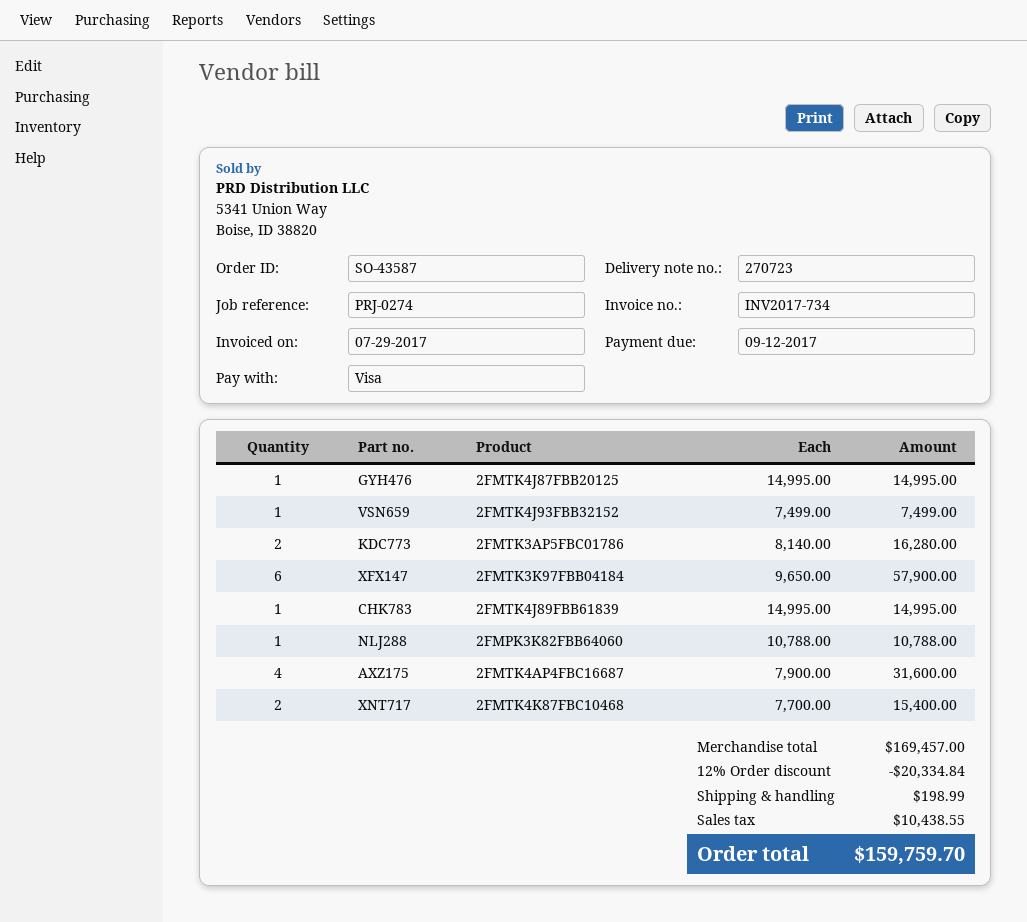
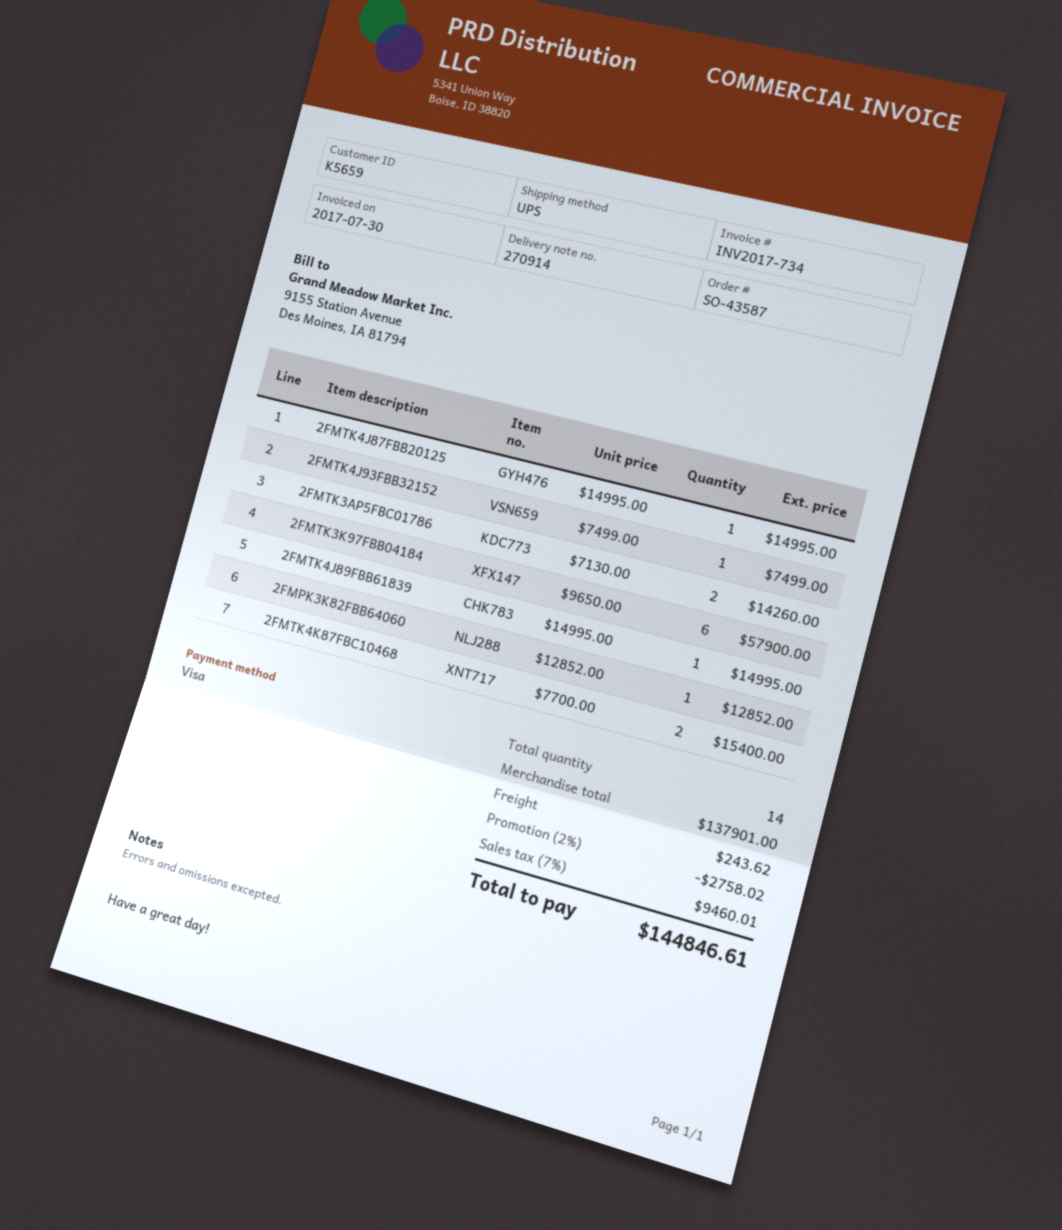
delivery note number: 270723 -> 270914
invoice date: 2017-07-29 -> 2017-07-30
2FMTK3AP5FBC01786: 2 x 8140.00 = 16280.00 -> 2 x 7130.00 = 14260.00
2FMPK3K82FBB64060: 1 x 10788.00 = 10788.00 -> 1 x 12852.00 = 12852.00
2FMTK4AP4FBC16687: 4 x 7900.00 = 31600.00 -> none
subtotal: 169457.00 -> 137901.00
discount: 12% = 20334.84 -> 2% = 2758.02
shipping: 198.99 -> 243.62
tax: 10438.55 -> 9460.01
total: 159759.70 -> 144846.61

